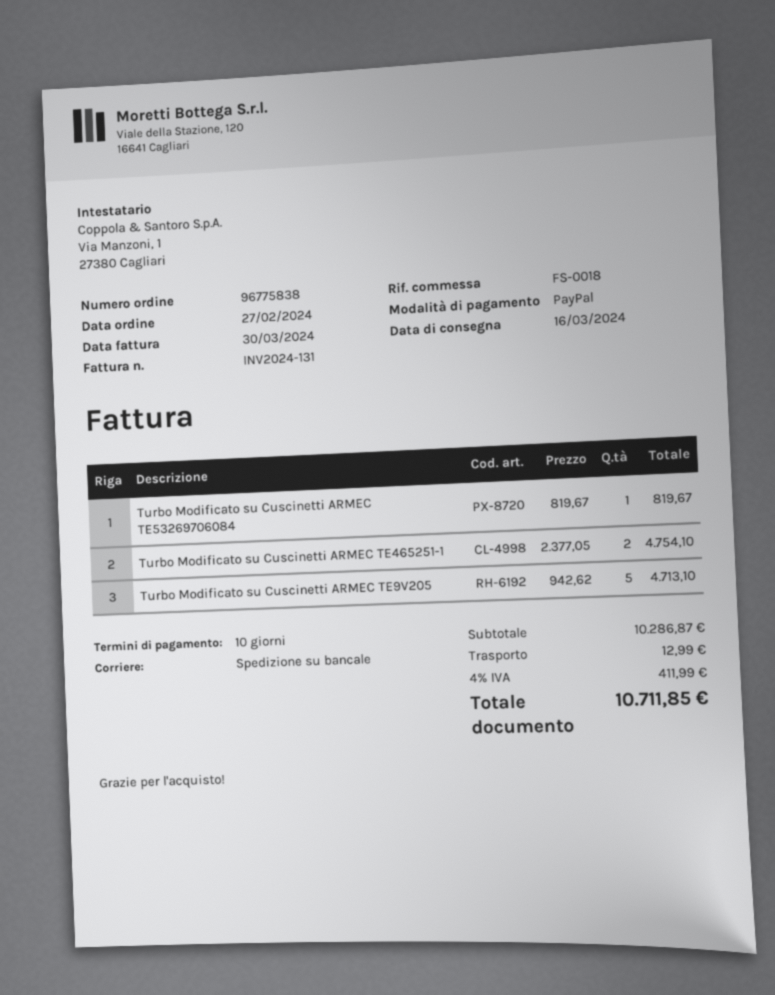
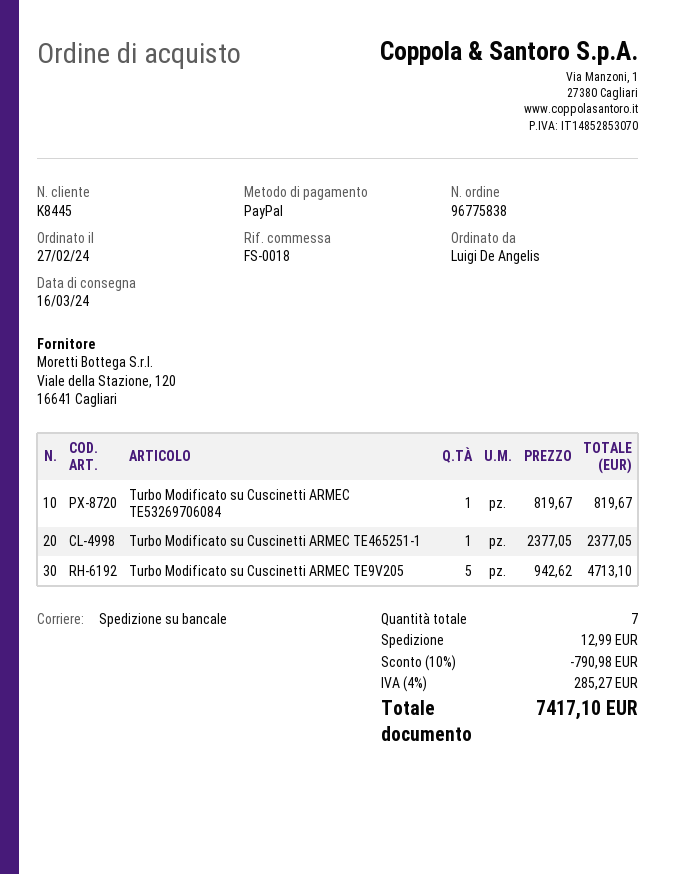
Turbo Modificato su Cuscinetti ARMEC TE465251-1: 2 x 2377.05 = 4754.10 -> 1 x 2377.05 = 2377.05
discount: none -> 10% = 790.98
tax: 4% = 411.99 -> 4% = 285.27
total: 10711.85 -> 7417.10

